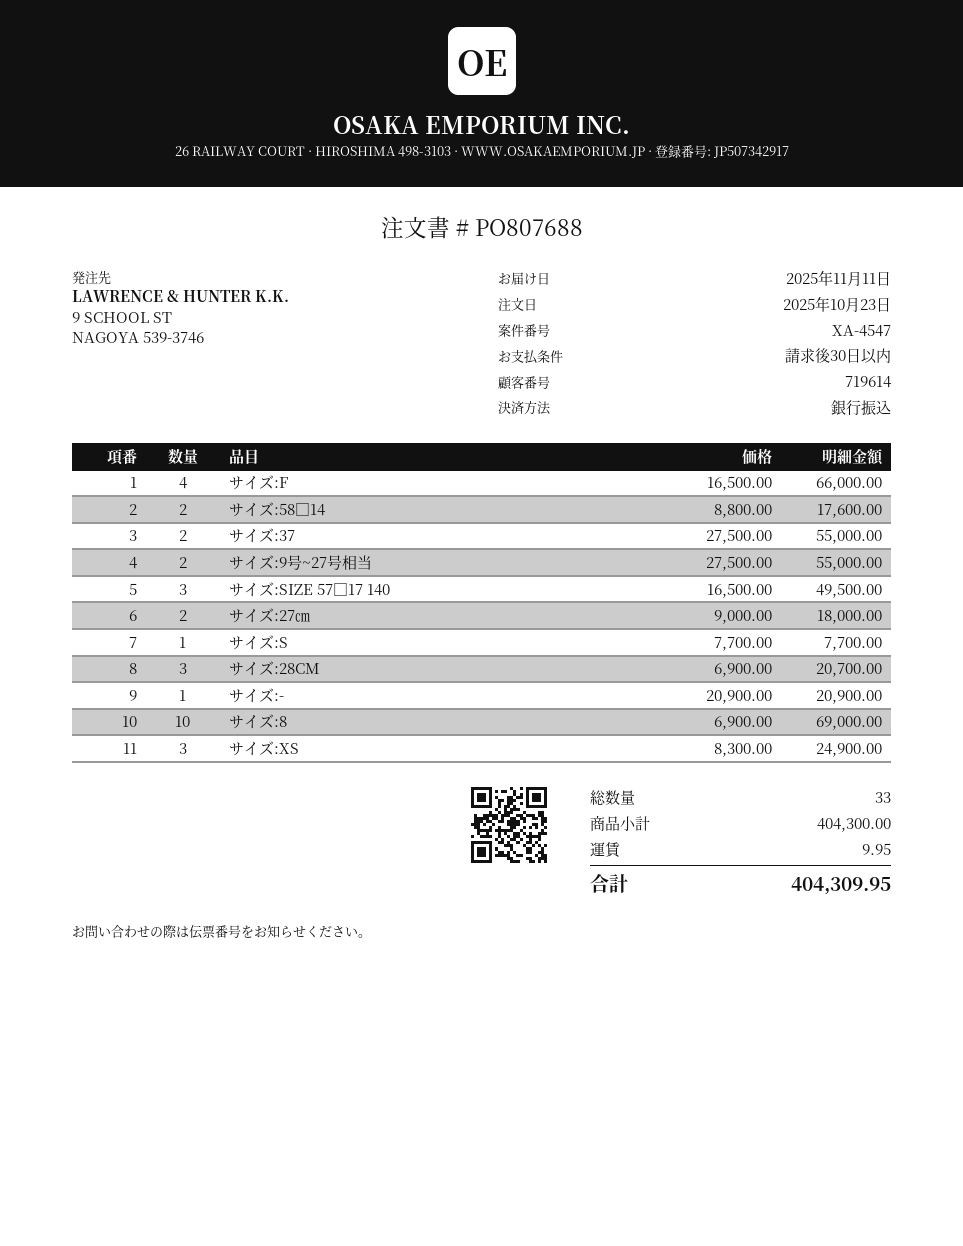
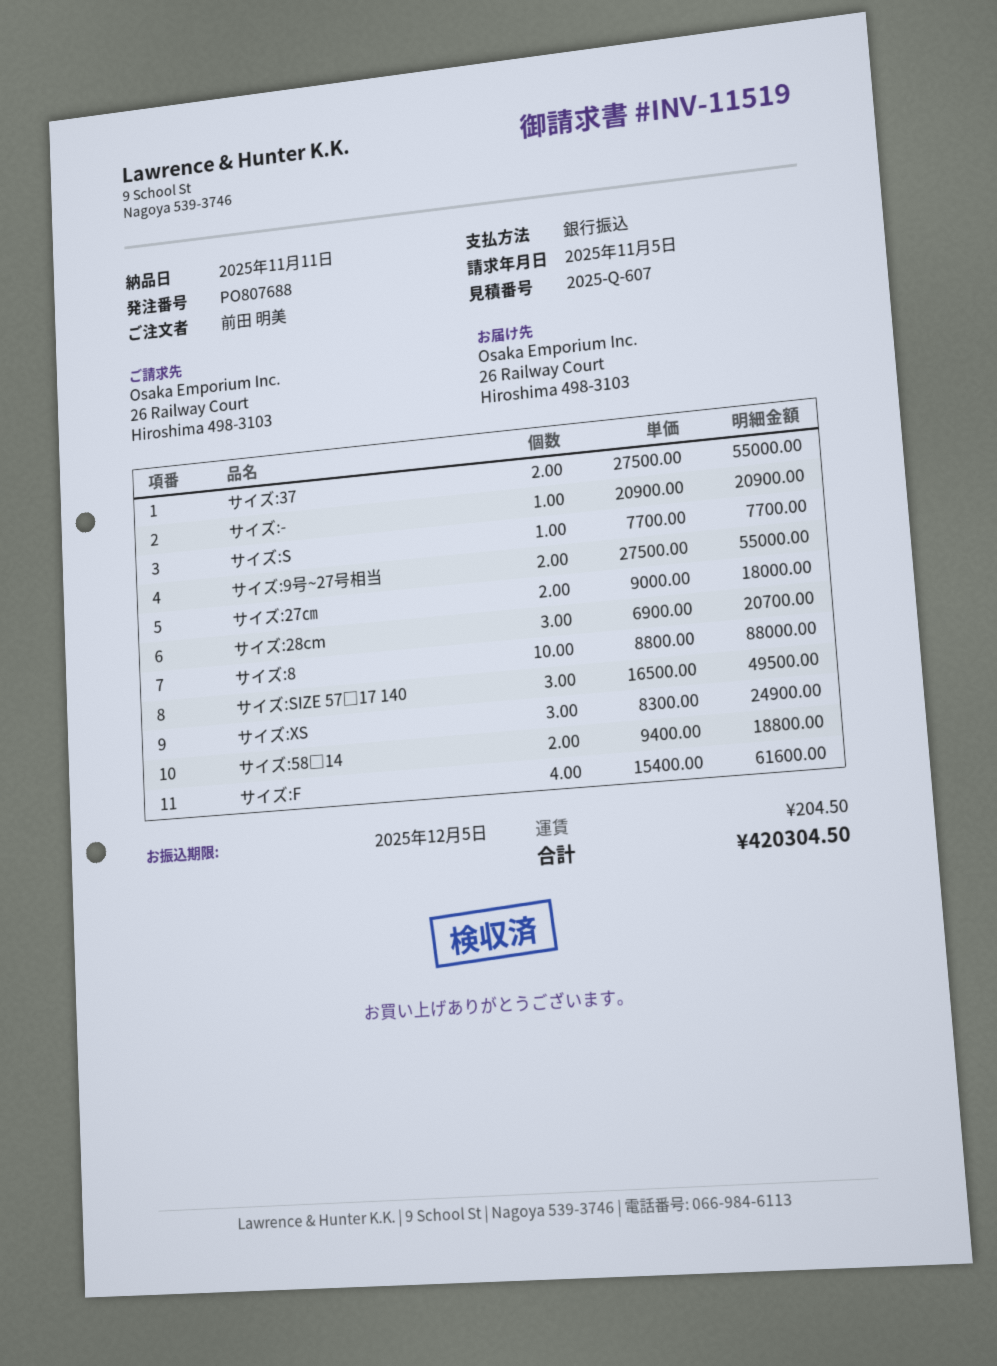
サイズ:F: 4 x 16500.00 = 66000.00 -> 4 x 15400.00 = 61600.00
サイズ:58□14: 2 x 8800.00 = 17600.00 -> 2 x 9400.00 = 18800.00
サイズ:8: 10 x 6900.00 = 69000.00 -> 10 x 8800.00 = 88000.00
shipping: 9.95 -> 204.50
total: 404309.95 -> 420304.50

